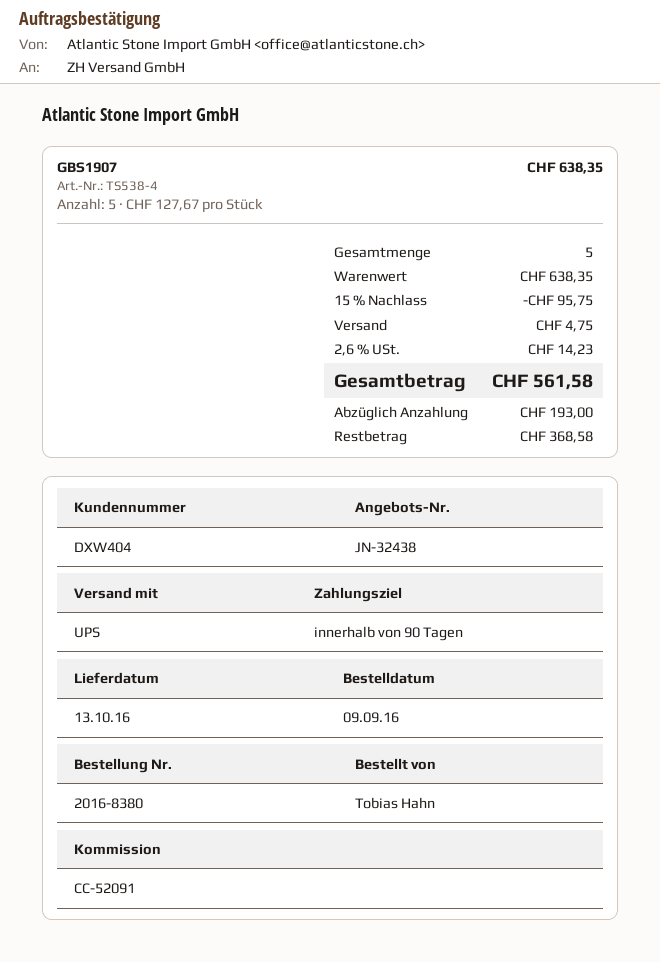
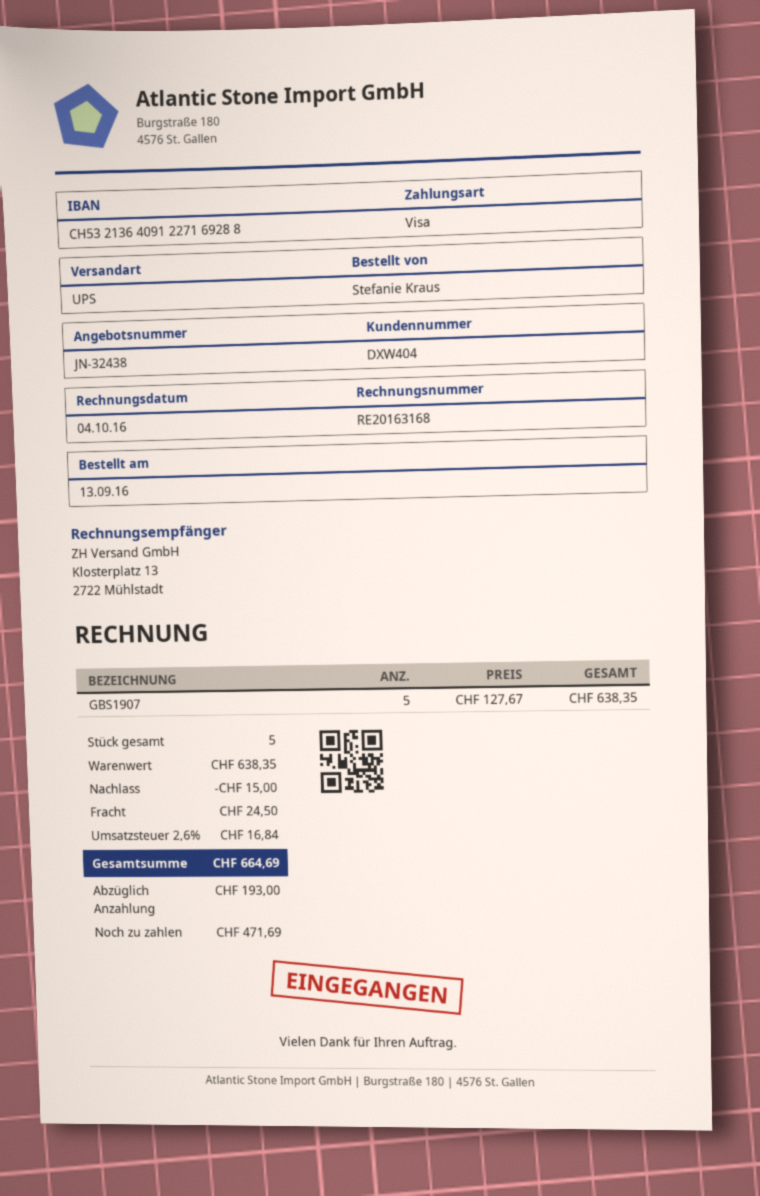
order date: 2016-09-09 -> 2016-09-13
ordered by: Tobias Hahn -> Stefanie Kraus
discount: 95.75 -> 15.00
shipping: 4.75 -> 24.50
tax: 2.6% = 14.23 -> 2.6% = 16.84
total: 561.58 -> 664.69
balance: 368.58 -> 471.69

